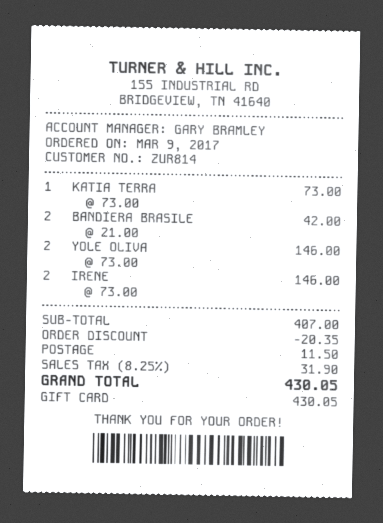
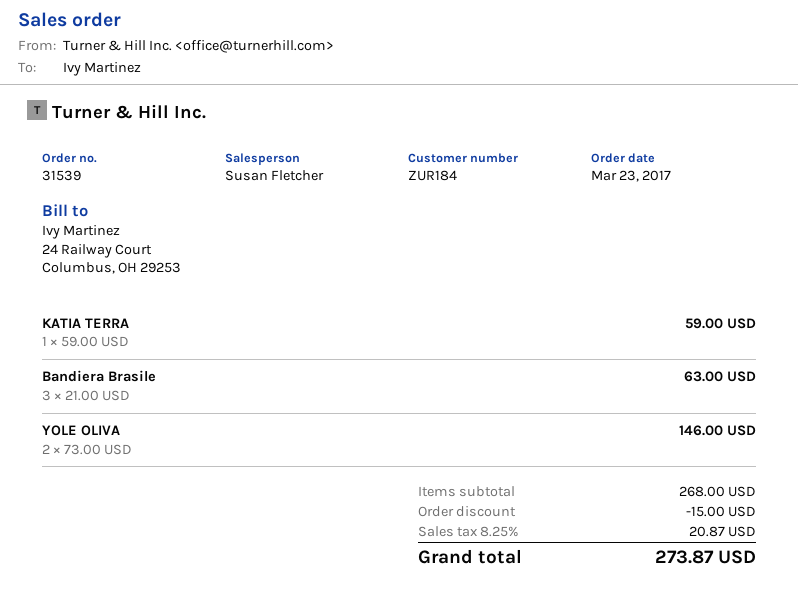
order date: 2017-03-09 -> 2017-03-23
customer number: ZUR814 -> ZUR184
sales rep: GARY BRAMLEY -> Susan Fletcher
KATIA TERRA: 1 x 73.00 = 73.00 -> 1 x 59.00 = 59.00
BANDIERA BRASILE: 2 x 21.00 = 42.00 -> 3 x 21.00 = 63.00
IRENE: 2 x 73.00 = 146.00 -> none
subtotal: 407.00 -> 268.00
discount: 20.35 -> 15.00
shipping: 11.50 -> none
tax: 8.25% = 31.90 -> 8.25% = 20.87
total: 430.05 -> 273.87

